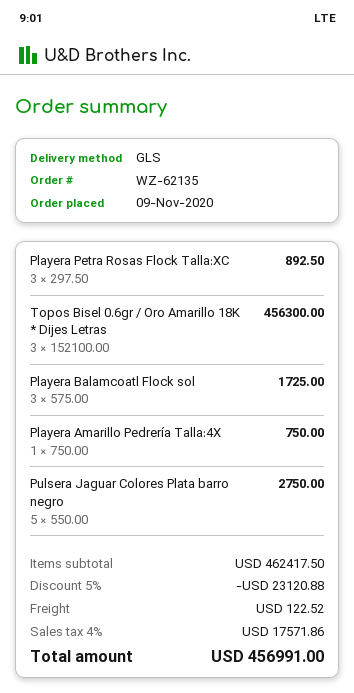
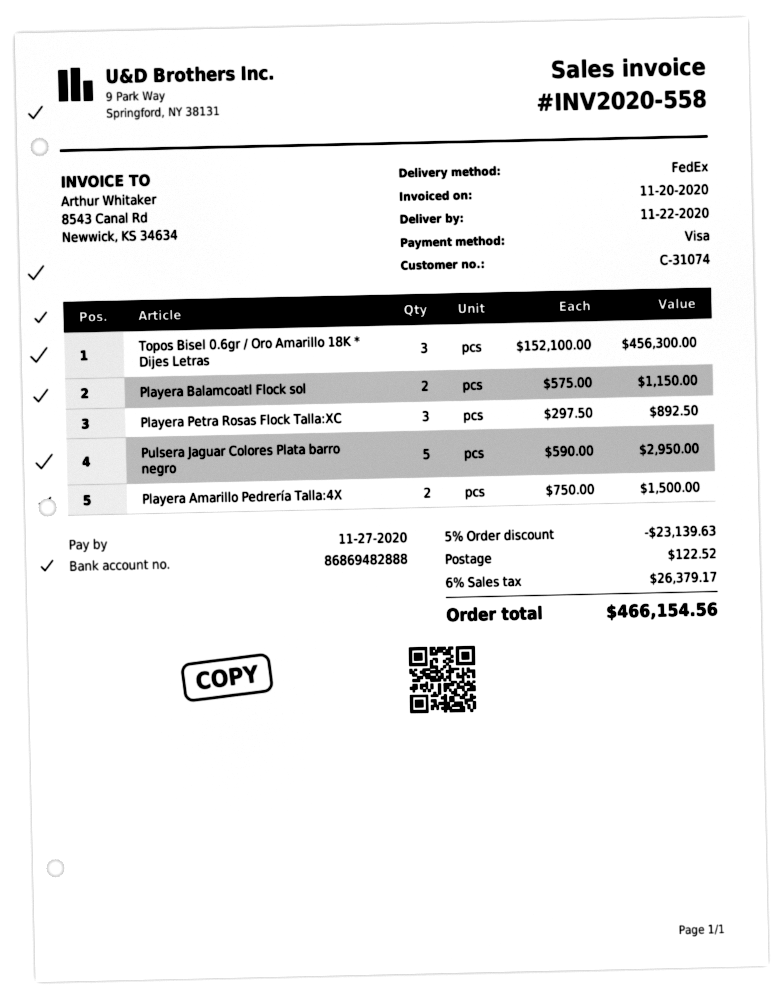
shipping method: GLS -> FedEx
Playera Balamcoatl Flock sol: 3 x 575.00 = 1725.00 -> 2 x 575.00 = 1150.00
Playera Amarillo Pedrería Talla:4X: 1 x 750.00 = 750.00 -> 2 x 750.00 = 1500.00
Pulsera Jaguar Colores Plata barro negro: 5 x 550.00 = 2750.00 -> 5 x 590.00 = 2950.00
discount: 5% = 23120.88 -> 5% = 23139.63
tax: 4% = 17571.86 -> 6% = 26379.17
total: 456991.00 -> 466154.56

